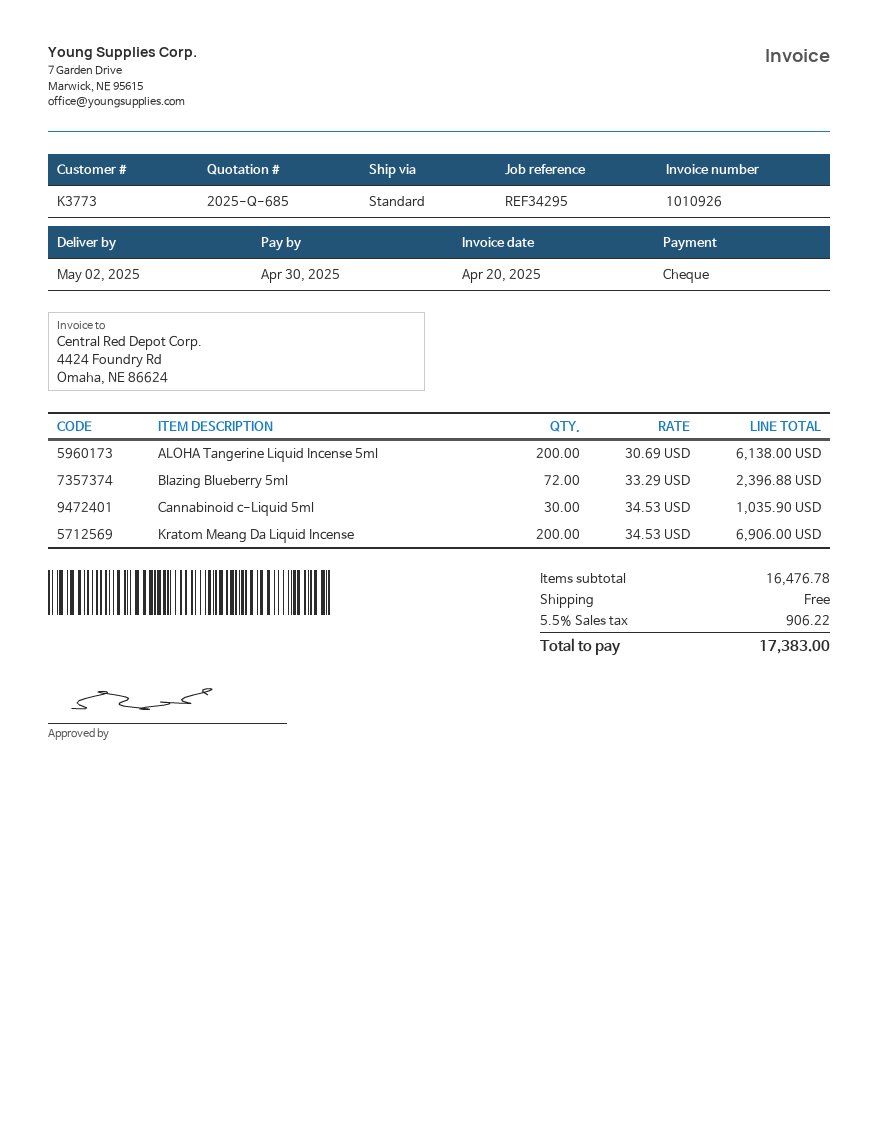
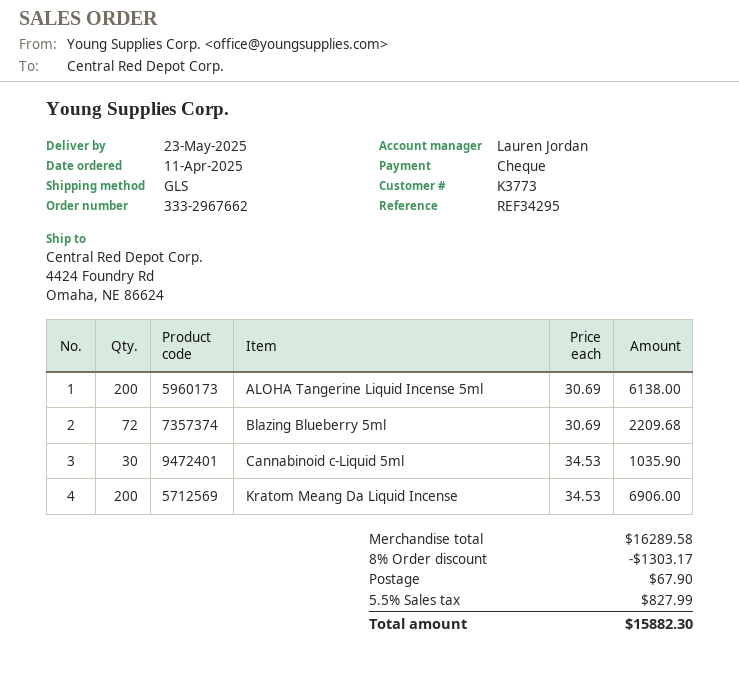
delivery date: 2025-05-02 -> 2025-05-23
shipping method: standard -> GLS
Blazing Blueberry 5ml: 72 x 33.29 = 2396.88 -> 72 x 30.69 = 2209.68
subtotal: 16476.78 -> 16289.58
discount: none -> 8% = 1303.17
shipping: 0.00 -> 67.90
tax: 5.5% = 906.22 -> 5.5% = 827.99
total: 17383.00 -> 15882.30

